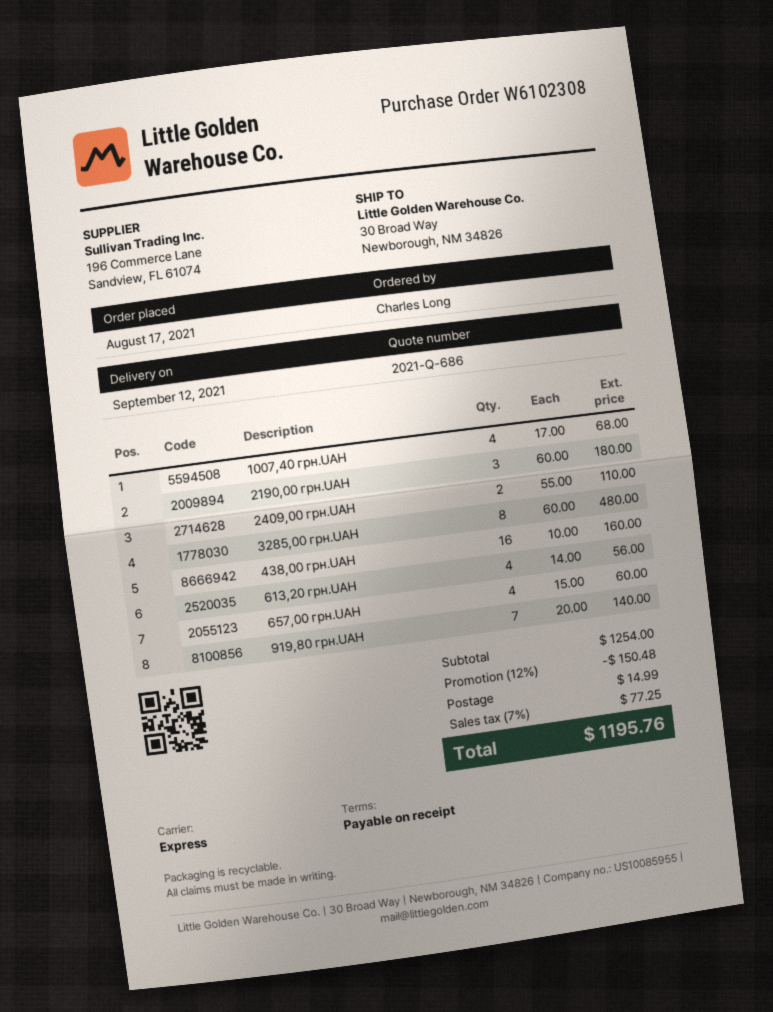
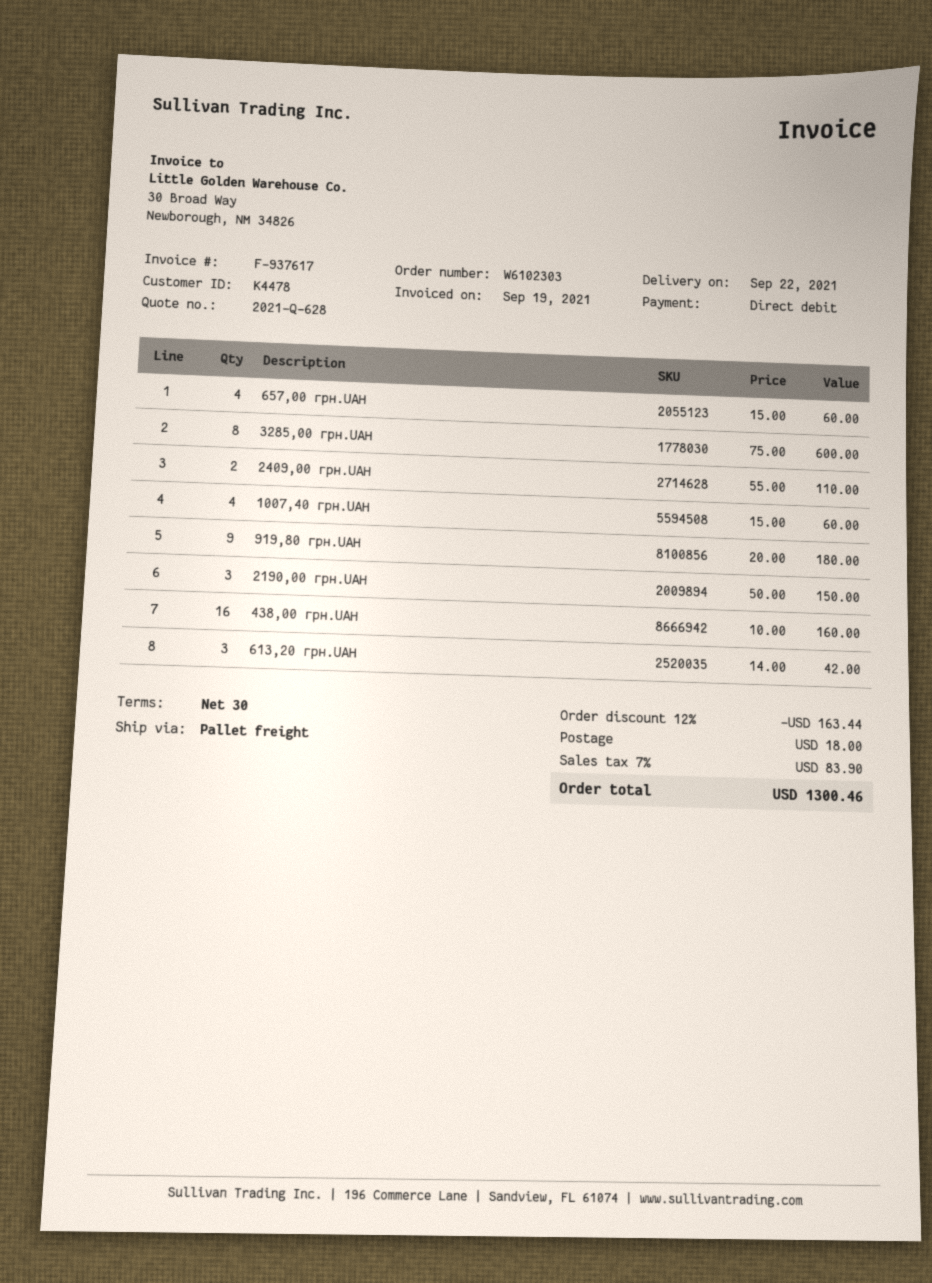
quote number: 2021-Q-686 -> 2021-Q-628
order number: W6102308 -> W6102303
delivery date: 2021-09-12 -> 2021-09-22
payment terms: on receipt -> 30 days
shipping method: express -> pallet freight
1007,40 грн.UAH: 4 x 17.00 = 68.00 -> 4 x 15.00 = 60.00
2190,00 грн.UAH: 3 x 60.00 = 180.00 -> 3 x 50.00 = 150.00
3285,00 грн.UAH: 8 x 60.00 = 480.00 -> 8 x 75.00 = 600.00
613,20 грн.UAH: 4 x 14.00 = 56.00 -> 3 x 14.00 = 42.00
919,80 грн.UAH: 7 x 20.00 = 140.00 -> 9 x 20.00 = 180.00
discount: 12% = 150.48 -> 12% = 163.44
shipping: 14.99 -> 18.00
tax: 7% = 77.25 -> 7% = 83.90
total: 1195.76 -> 1300.46

